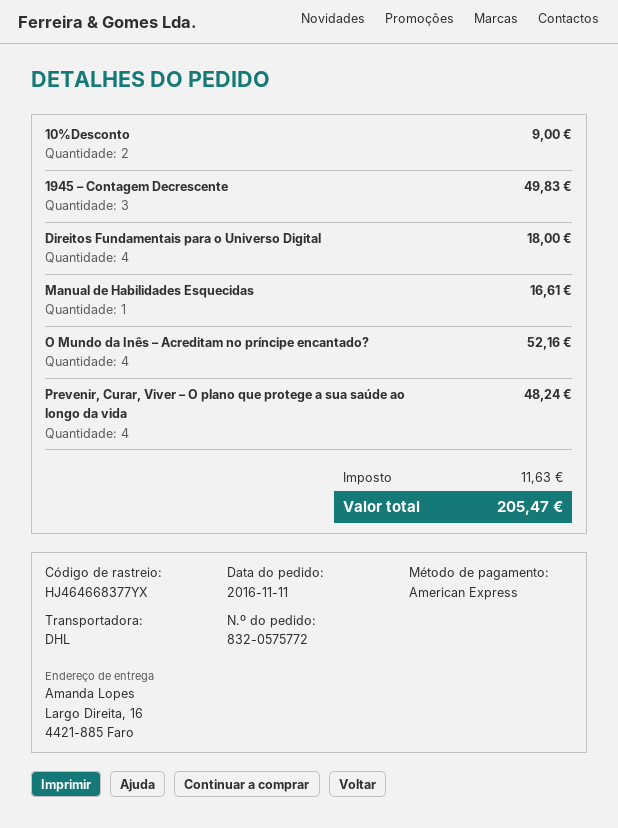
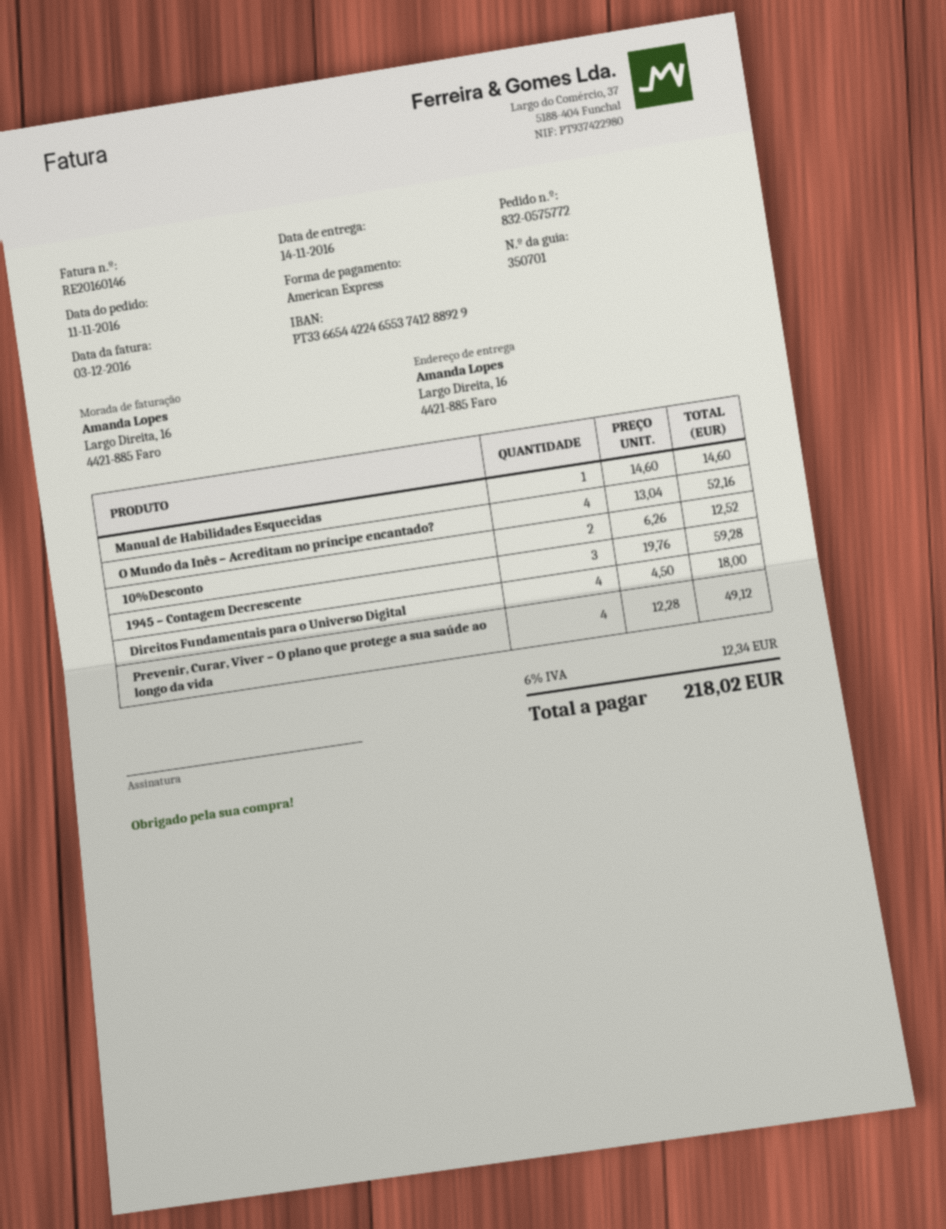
10%Desconto: 2 for 9.00 -> 2 for 12.52
1945 – Contagem Decrescente: 3 for 49.83 -> 3 for 59.28
Manual de Habilidades Esquecidas: 1 for 16.61 -> 1 for 14.60
Prevenir, Curar, Viver – O plano que protege a sua saúde ao longo da vida: 4 for 48.24 -> 4 for 49.12
tax: 11.63 -> 12.34
total: 205.47 -> 218.02

